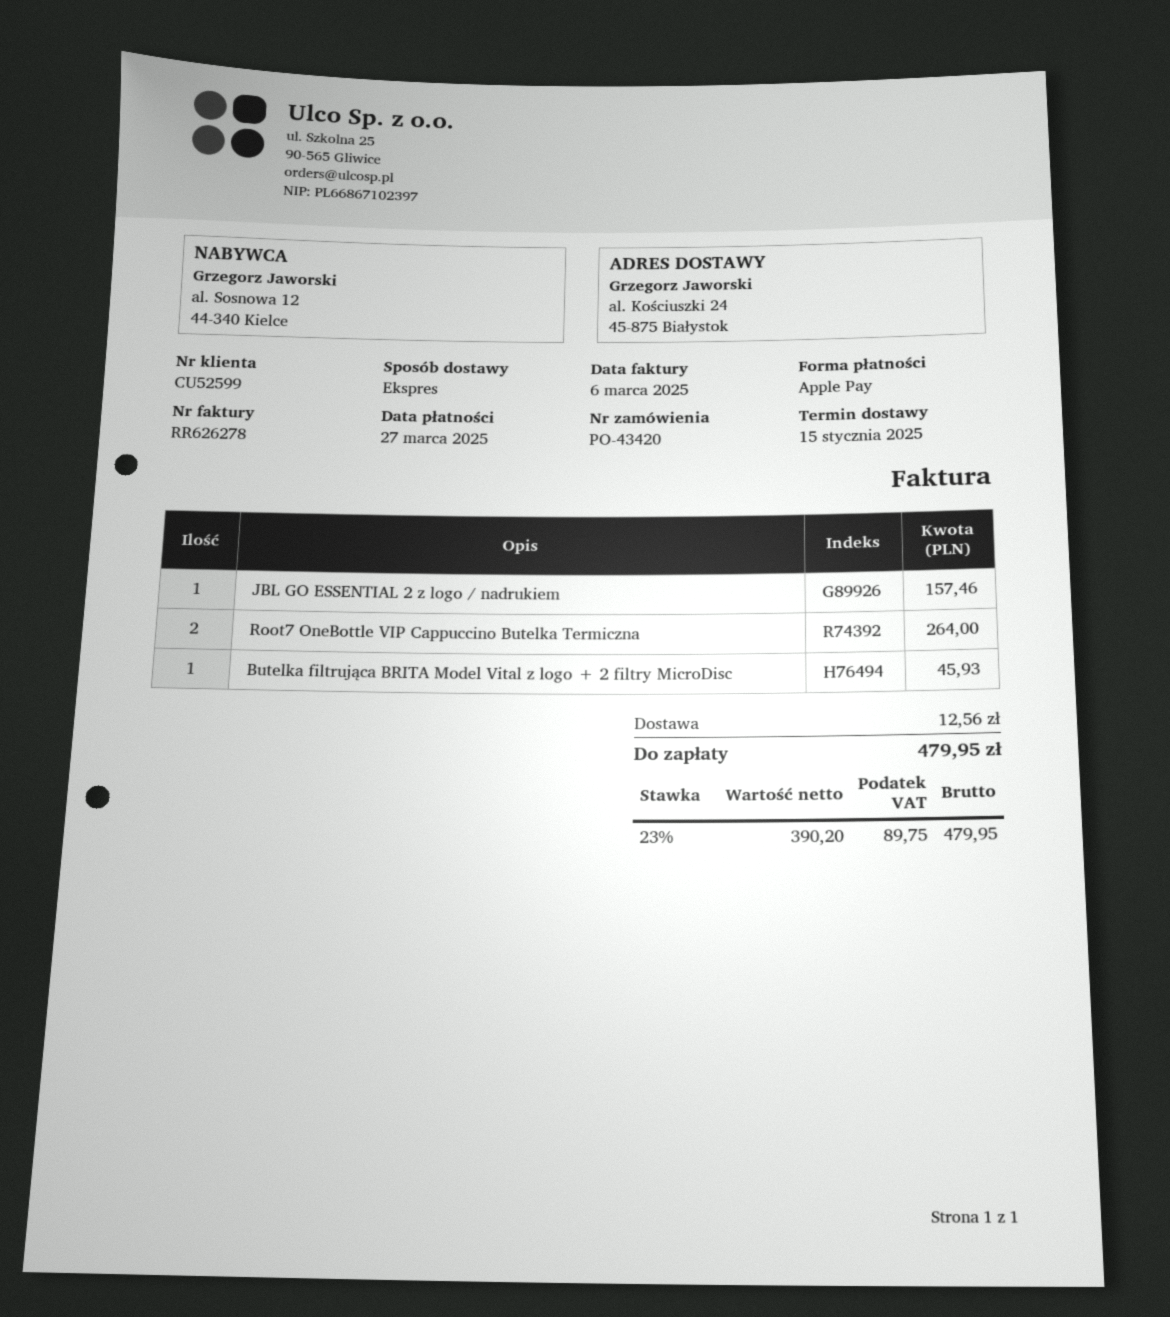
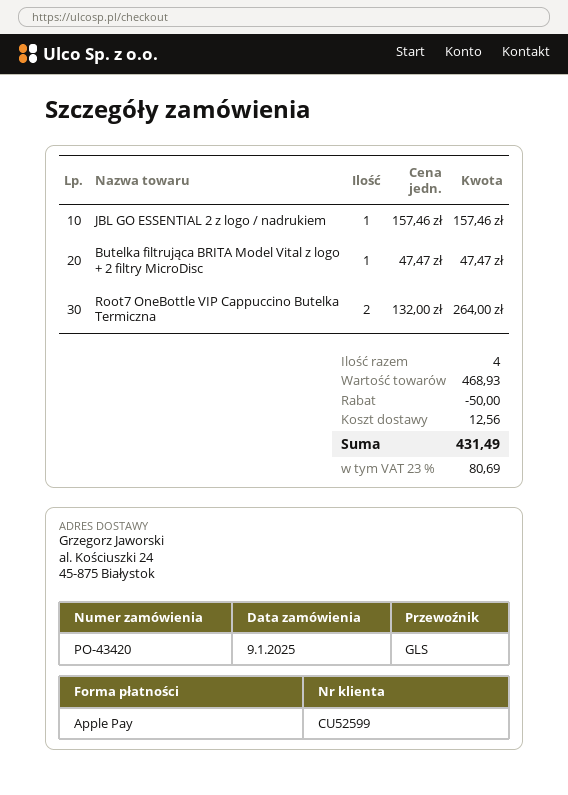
shipping method: express -> GLS
Butelka filtrująca BRITA Model Vital z logo + 2 filtry MicroDisc: 1 for 45.93 -> 1 for 47.47
discount: none -> 50.00
tax: 23% = 89.75 -> 23% = 80.69
total: 479.95 -> 431.49

